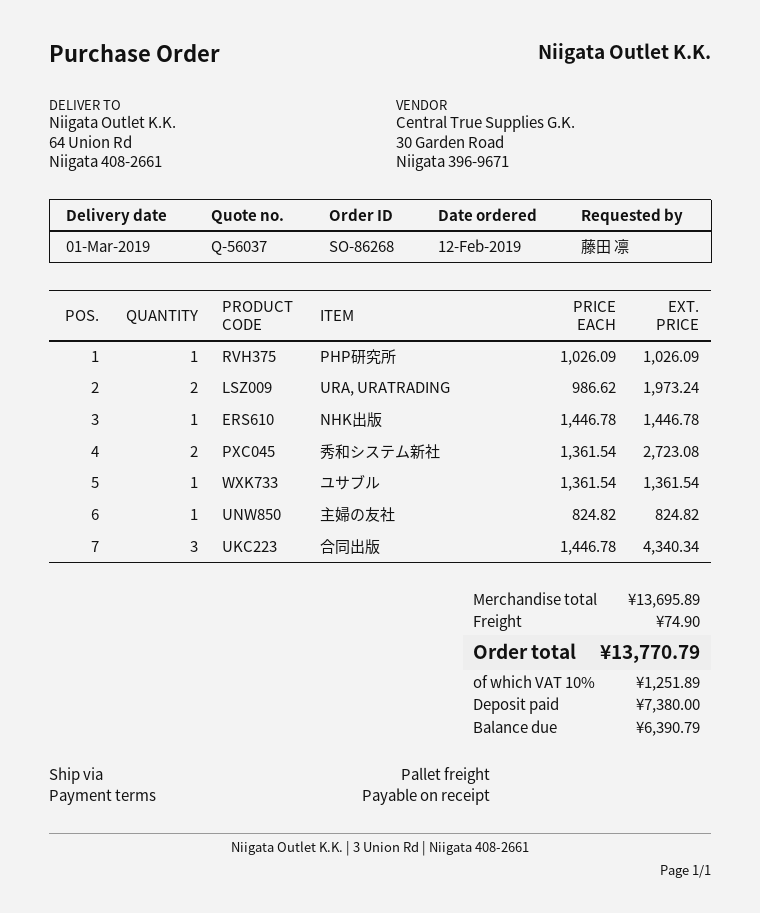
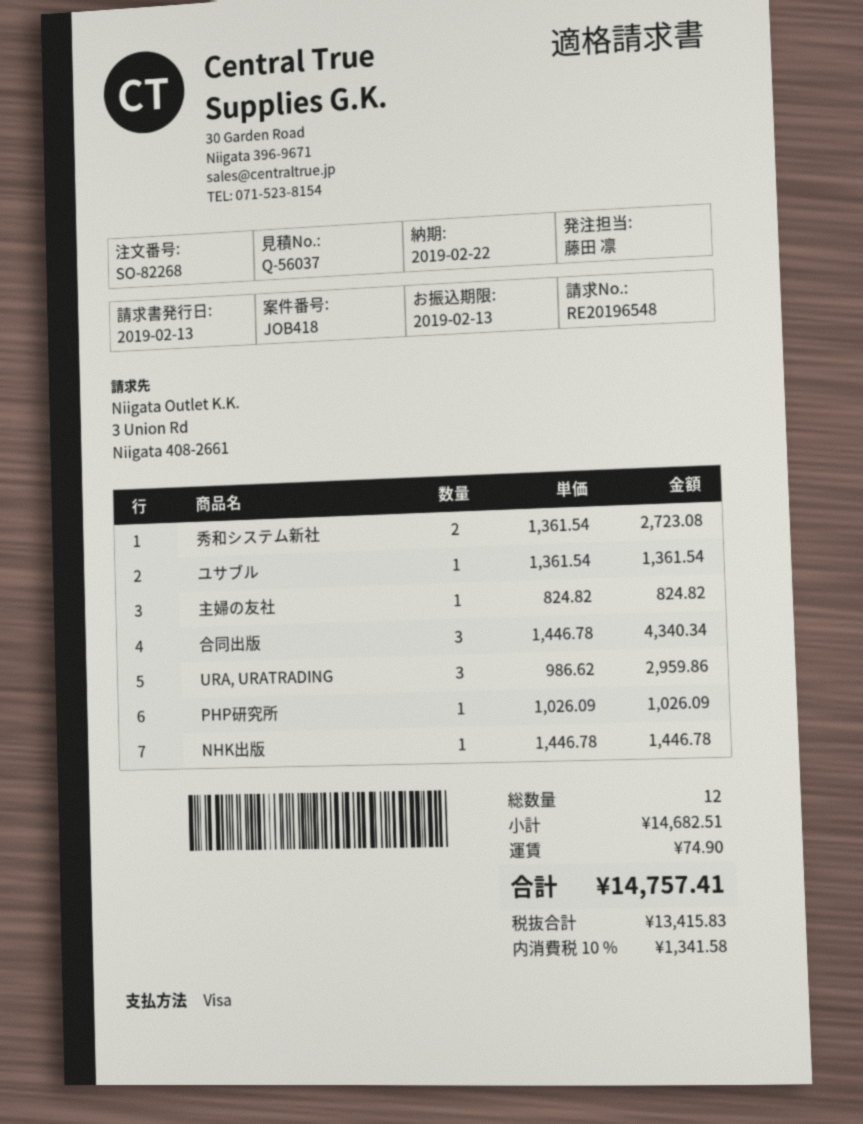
order number: SO-86268 -> SO-82268
delivery date: 2019-03-01 -> 2019-02-22
URA, URATRADING: 2 x 986.62 = 1973.24 -> 3 x 986.62 = 2959.86
subtotal: 13695.89 -> 14682.51
tax: 10% = 1251.89 -> 10% = 1341.58
total: 13770.79 -> 14757.41

